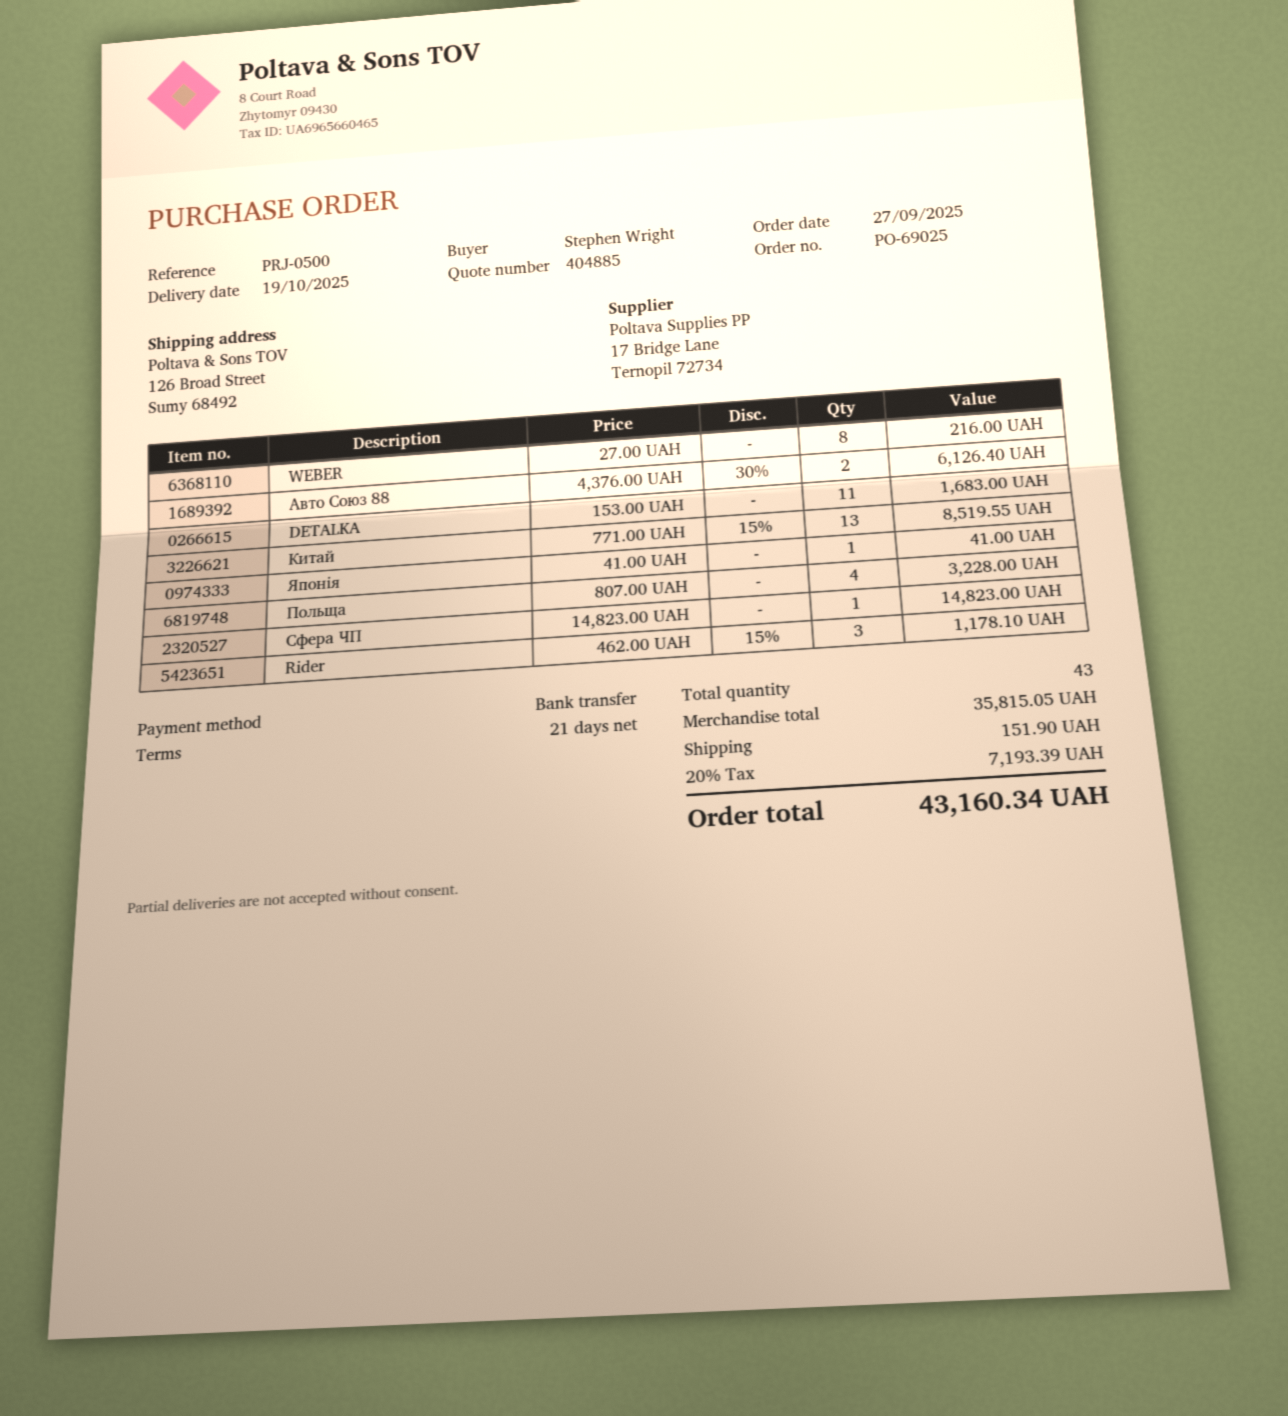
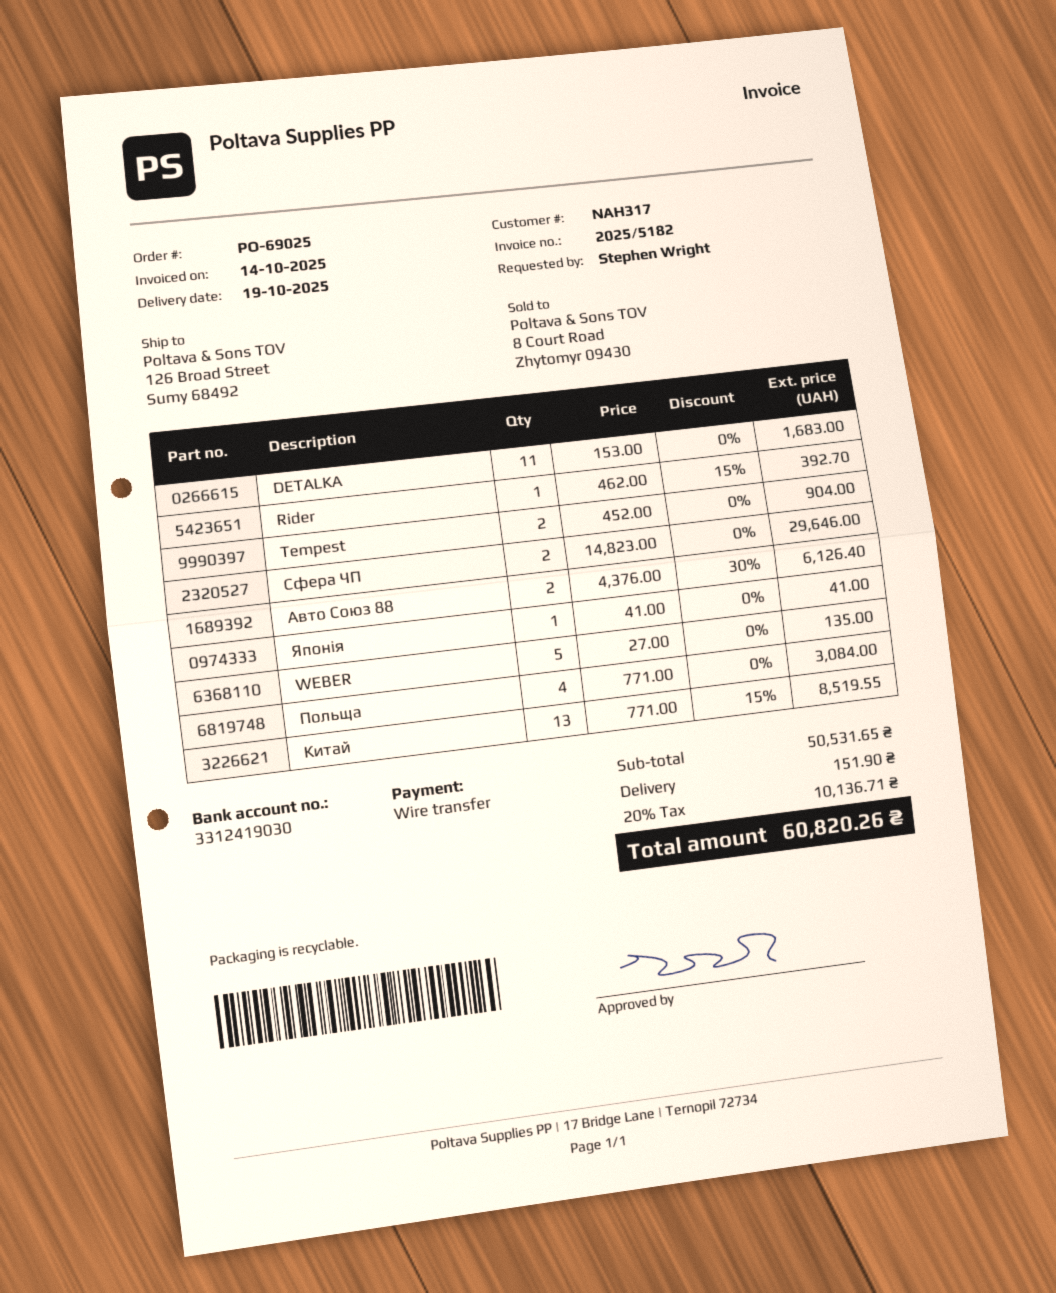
WEBER: 8 x 27.00 = 216.00 -> 5 x 27.00 = 135.00
Польща: 4 x 807.00 = 3228.00 -> 4 x 771.00 = 3084.00
Сфера ЧП: 1 x 14823.00 = 14823.00 -> 2 x 14823.00 = 29646.00
Rider: 3 x 462.00 - 15% = 1178.10 -> 1 x 462.00 - 15% = 392.70
Tempest: none -> 2 x 452.00 = 904.00
subtotal: 35815.05 -> 50531.65
tax: 20% = 7193.39 -> 20% = 10136.71
total: 43160.34 -> 60820.26

